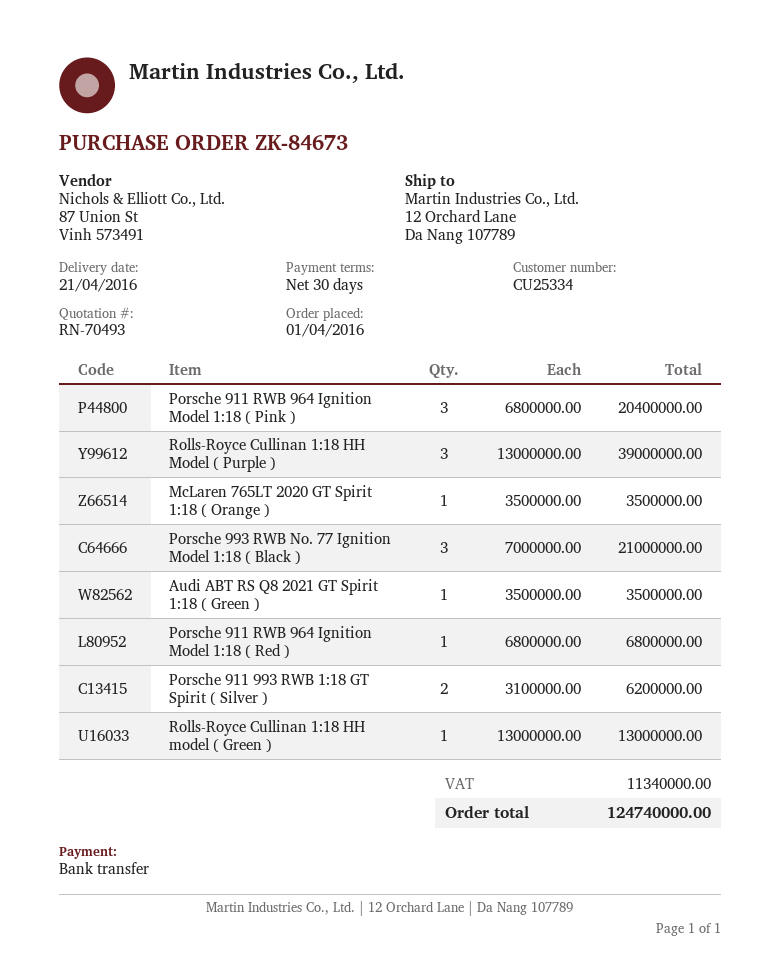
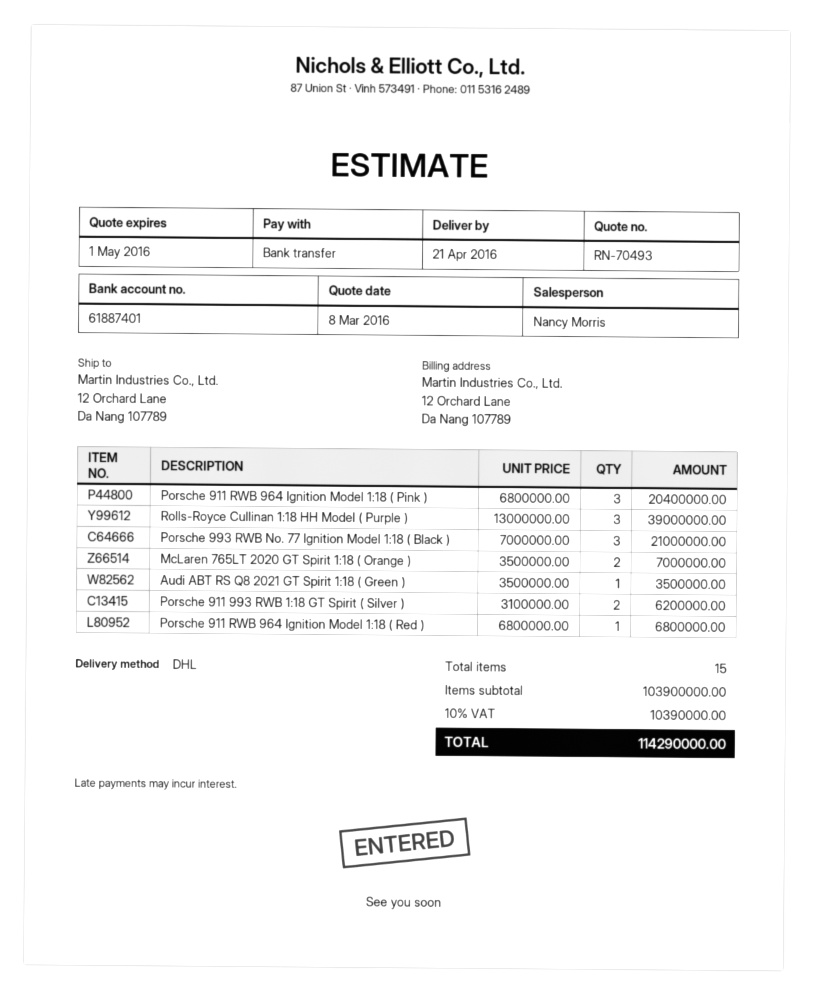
McLaren 765LT 2020 GT Spirit 1:18 ( Orange ): 1 x 3500000.00 = 3500000.00 -> 2 x 3500000.00 = 7000000.00
Rolls-Royce Cullinan 1:18 HH model ( Green ): 1 x 13000000.00 = 13000000.00 -> none
tax: 11340000.00 -> 10390000.00
total: 124740000.00 -> 114290000.00

